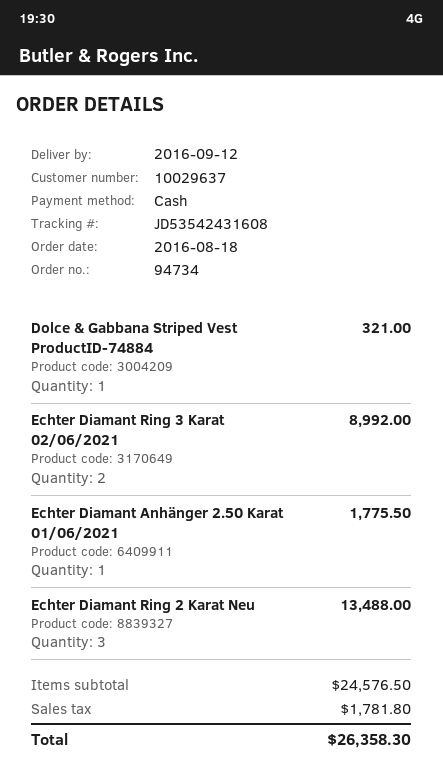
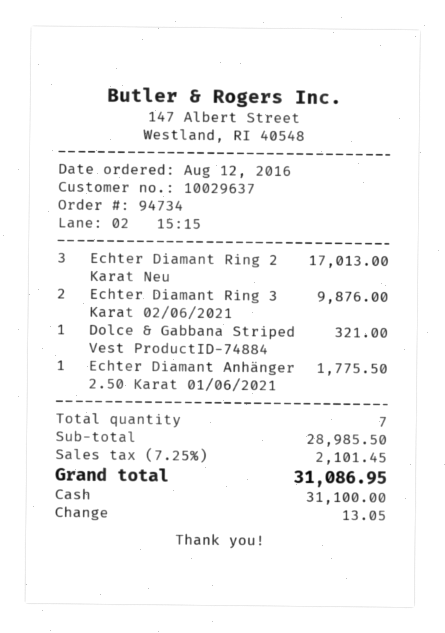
order date: 2016-08-18 -> 2016-08-12
Echter Diamant Ring 3 Karat 02/06/2021: 2 for 8992.00 -> 2 for 9876.00
Echter Diamant Ring 2 Karat Neu: 3 for 13488.00 -> 3 for 17013.00
subtotal: 24576.50 -> 28985.50
tax: 1781.80 -> 2101.45
total: 26358.30 -> 31086.95

